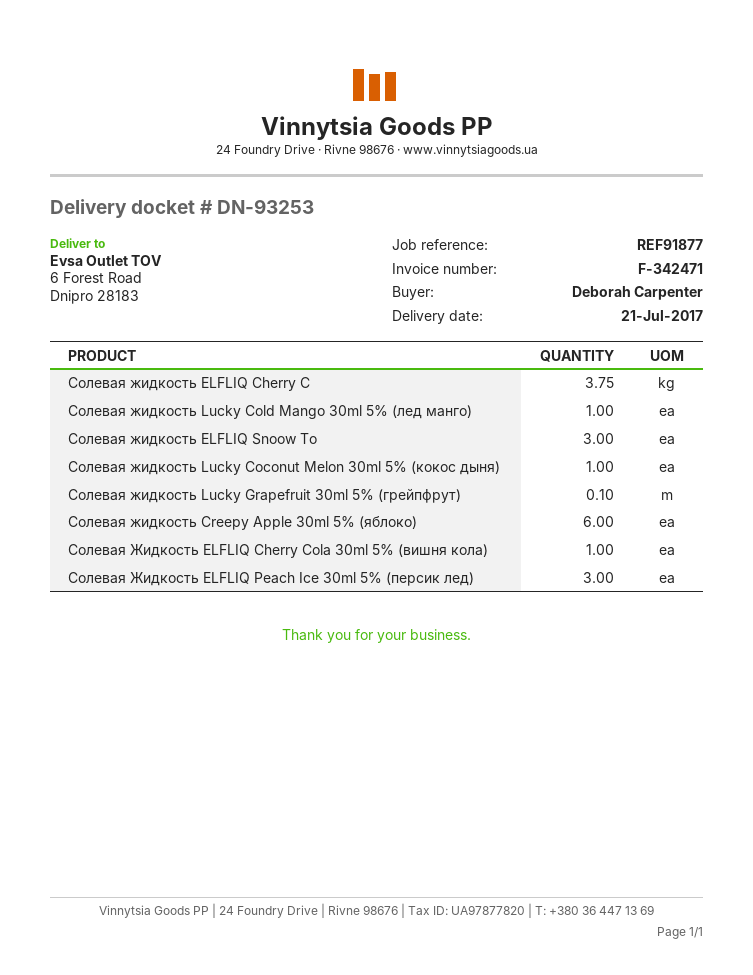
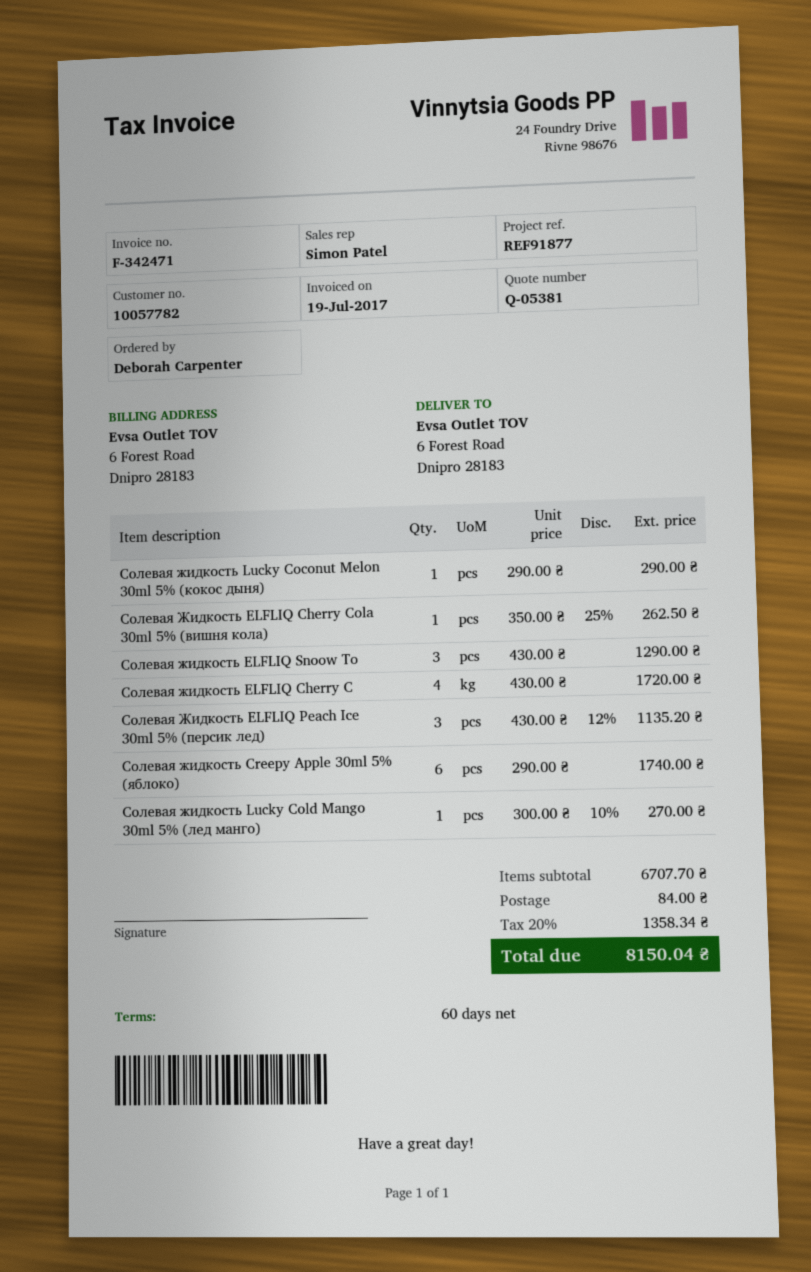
Солевая жидкость ELFLIQ Cherry C: 3.75 -> 4
Солевая жидкость Lucky Grapefruit 30ml 5% (грейпфрут): 0.1 -> none

